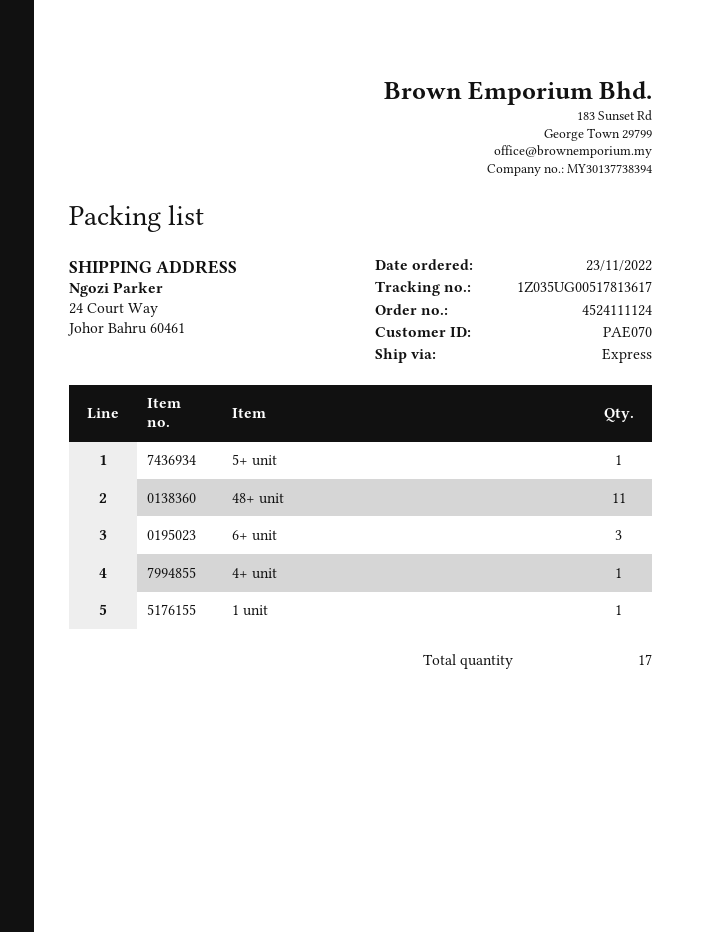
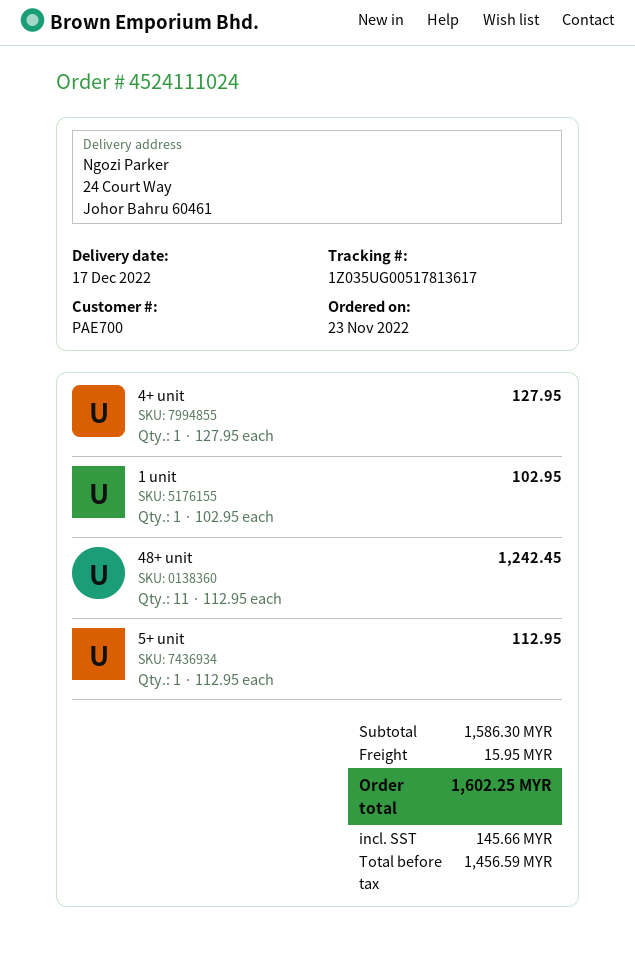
order number: 4524111124 -> 4524111024
customer number: PAE070 -> PAE700
6+ unit: 3 -> none

